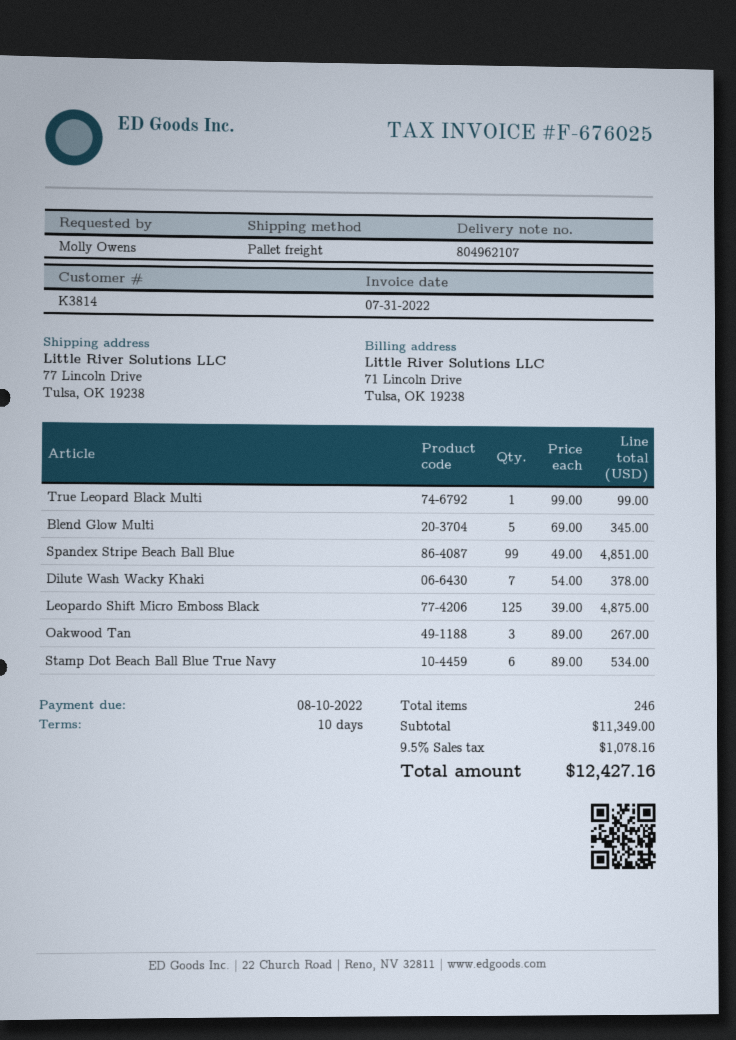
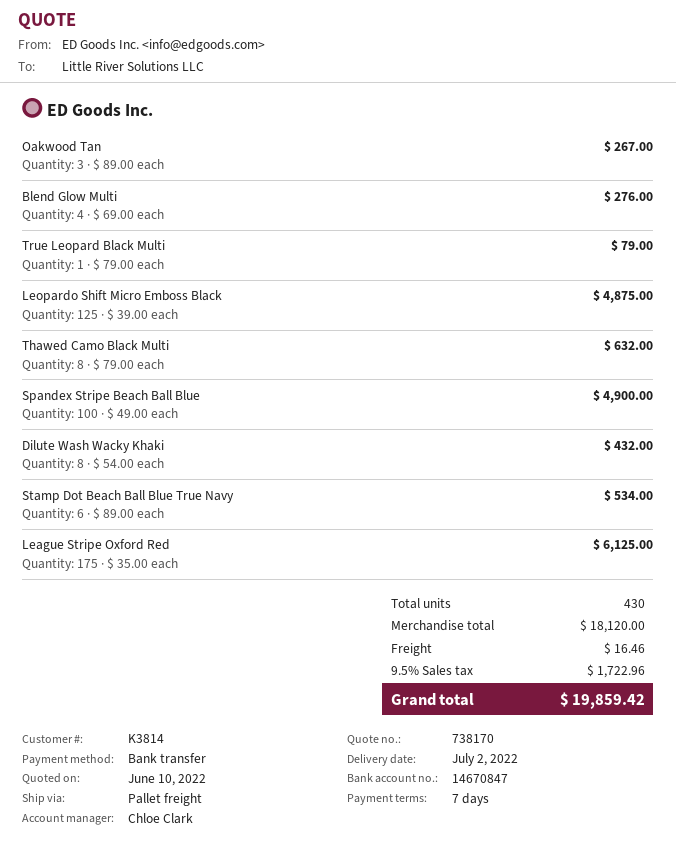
payment terms: 10 days -> 7 days
True Leopard Black Multi: 1 x 99.00 = 99.00 -> 1 x 79.00 = 79.00
Blend Glow Multi: 5 x 69.00 = 345.00 -> 4 x 69.00 = 276.00
Spandex Stripe Beach Ball Blue: 99 x 49.00 = 4851.00 -> 100 x 49.00 = 4900.00
Dilute Wash Wacky Khaki: 7 x 54.00 = 378.00 -> 8 x 54.00 = 432.00
Thawed Camo Black Multi: none -> 8 x 79.00 = 632.00
League Stripe Oxford Red: none -> 175 x 35.00 = 6125.00
total quantity: 246 -> 430
subtotal: 11349.00 -> 18120.00
shipping: none -> 16.46
tax: 9.5% = 1078.16 -> 9.5% = 1722.96
total: 12427.16 -> 19859.42

